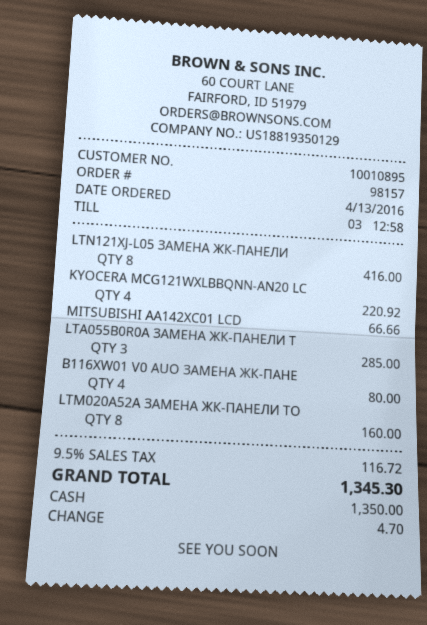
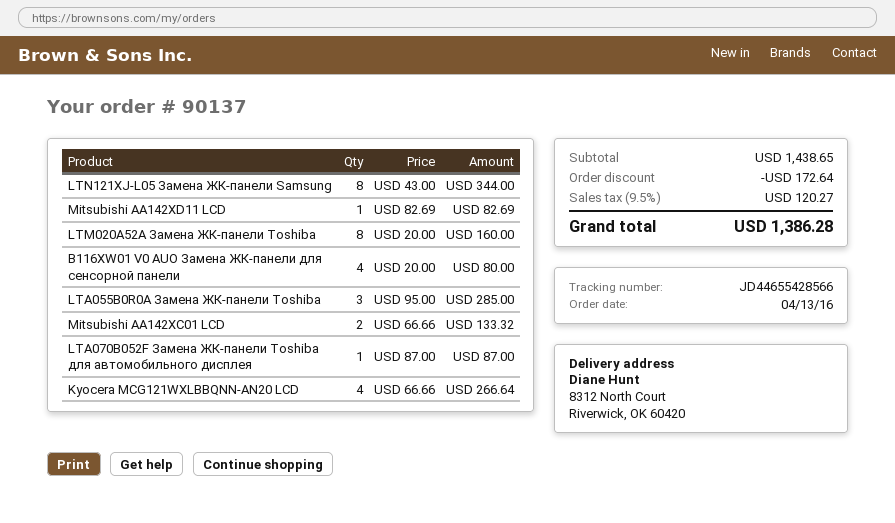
order number: 98157 -> 90137
LTN121XJ-L05 ЗАМЕНА ЖК-ПАНЕЛИ: 8 for 416.00 -> 8 for 344.00
KYOCERA MCG121WXLBBQNN-AN20 LC: 4 for 220.92 -> 4 for 266.64
MITSUBISHI AA142XC01 LCD: 1 for 66.66 -> 2 for 133.32
Mitsubishi AA142XD11 LCD: none -> 1 for 82.69
LTA070B052F Замена ЖК-панели Toshiba для автомобильного дисплея: none -> 1 for 87.00
discount: none -> 172.64
tax: 9.5% = 116.72 -> 9.5% = 120.27
total: 1345.30 -> 1386.28

